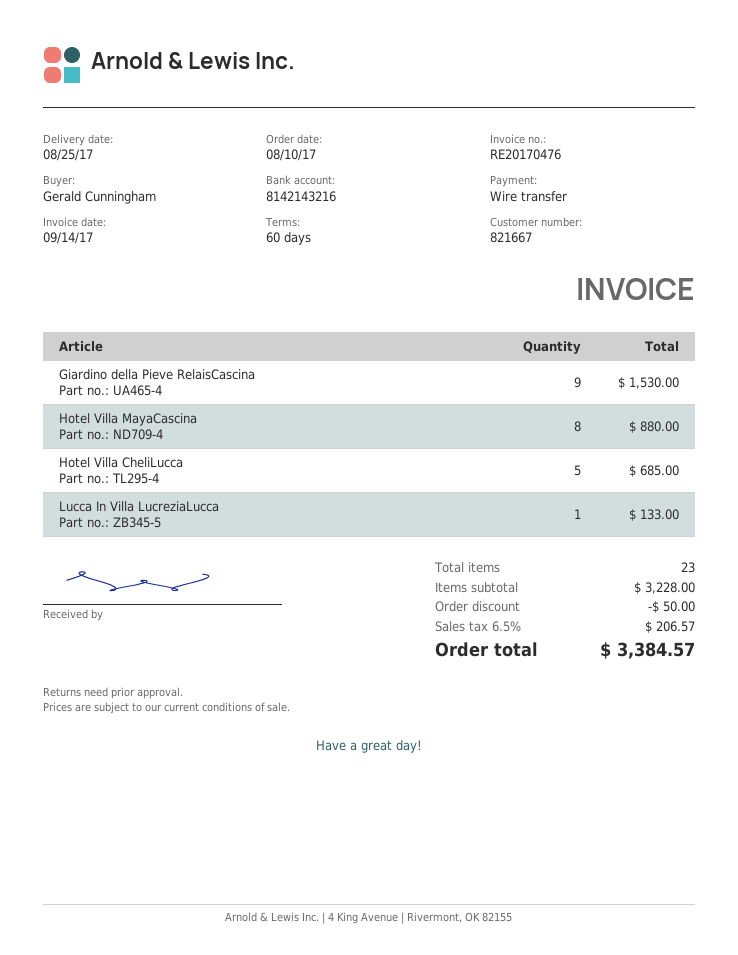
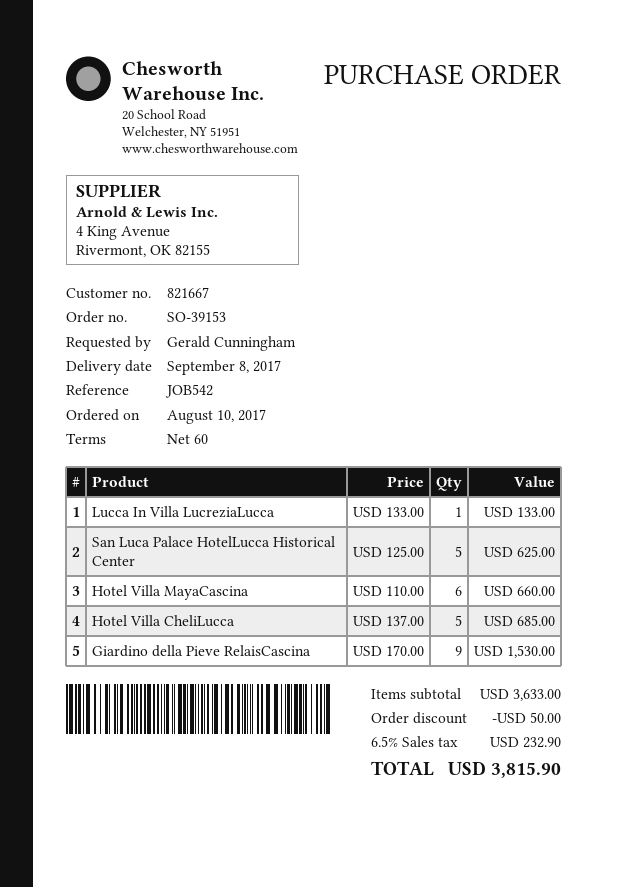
delivery date: 2017-08-25 -> 2017-09-08
Hotel Villa MayaCascina: 8 for 880.00 -> 6 for 660.00
San Luca Palace HotelLucca Historical Center: none -> 5 for 625.00
subtotal: 3228.00 -> 3633.00
tax: 6.5% = 206.57 -> 6.5% = 232.90
total: 3384.57 -> 3815.90

